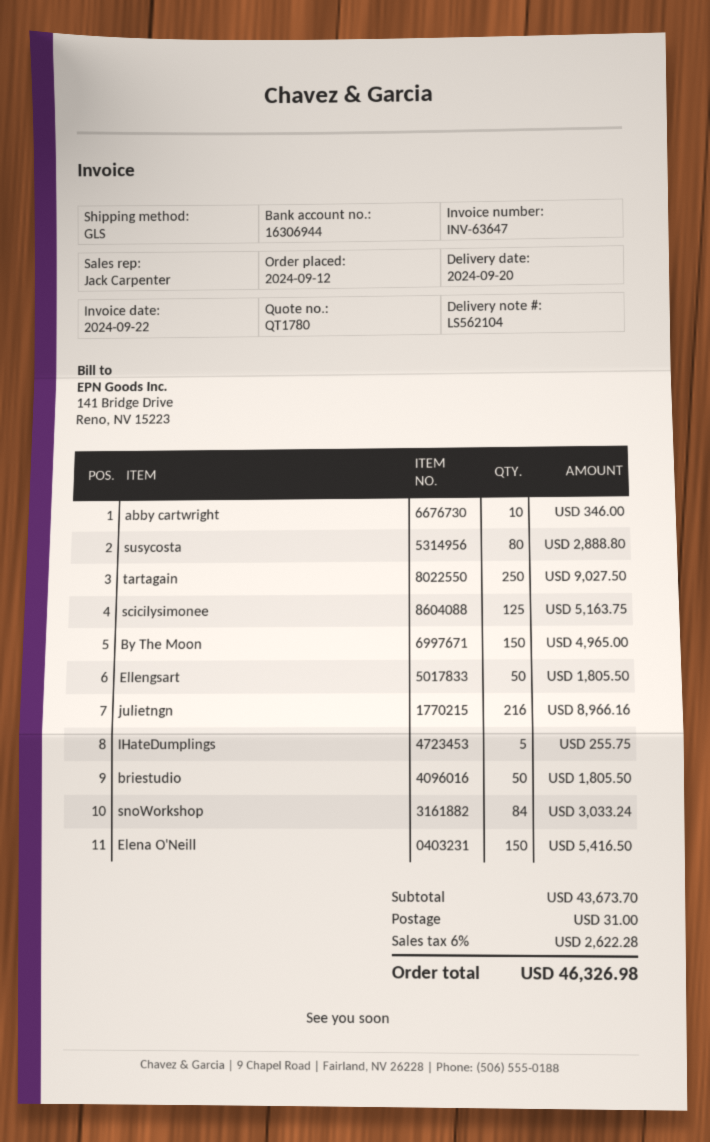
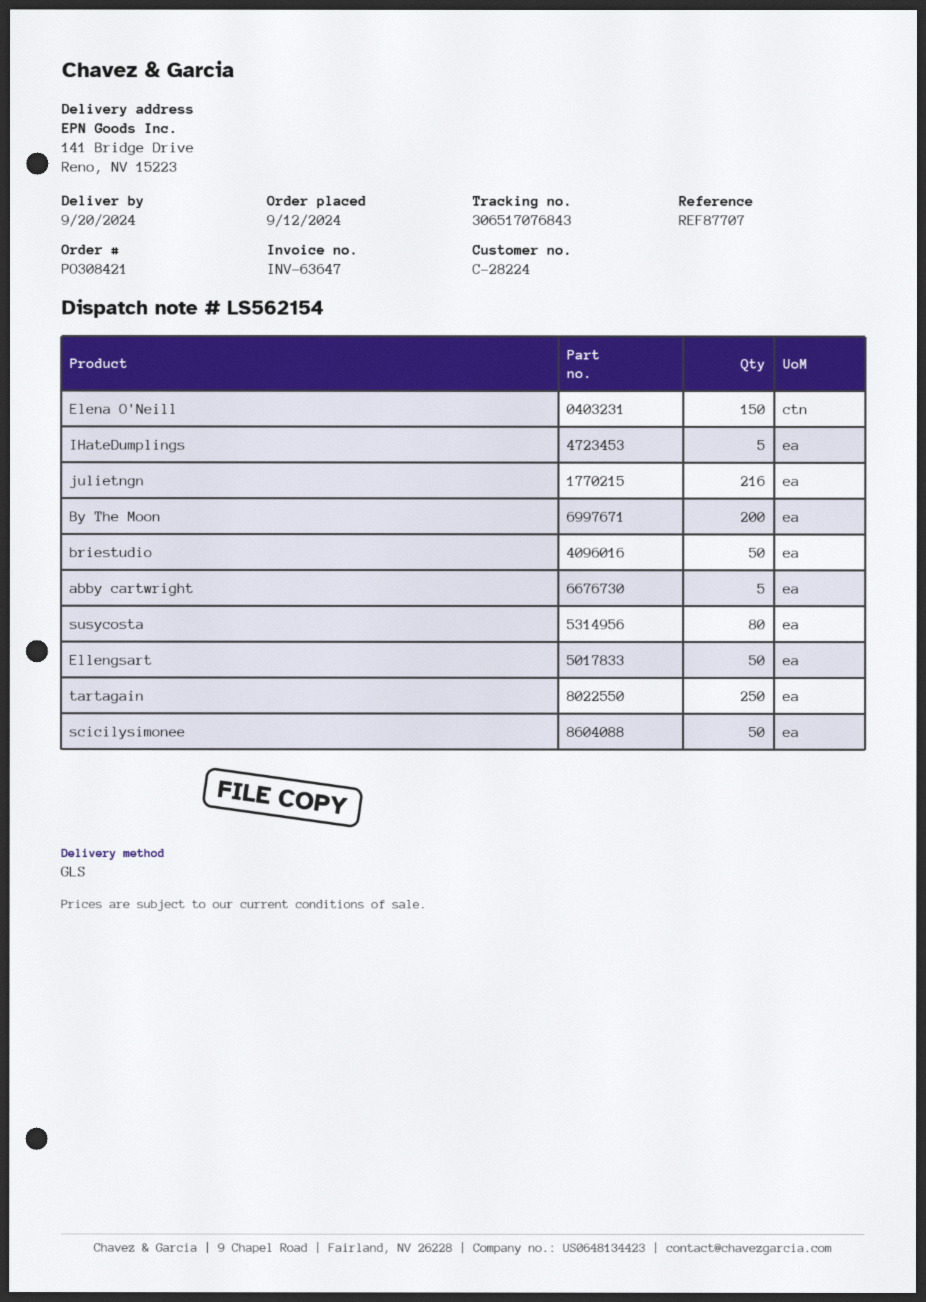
delivery note number: LS562104 -> LS562154
abby cartwright: 10 -> 5
scicilysimonee: 125 -> 50
By The Moon: 150 -> 200
snoWorkshop: 84 -> none

